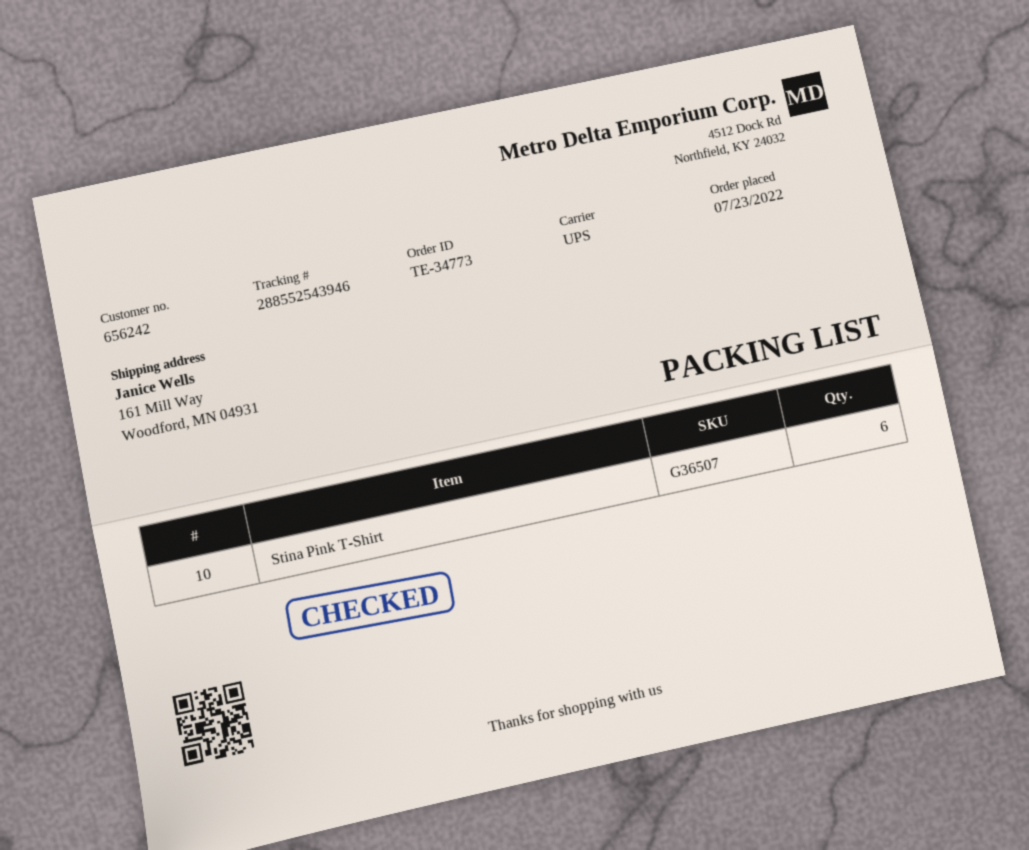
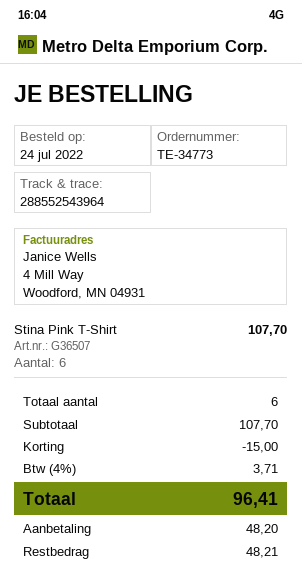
order date: 2022-07-23 -> 2022-07-24
tracking number: 288552543946 -> 288552543964

